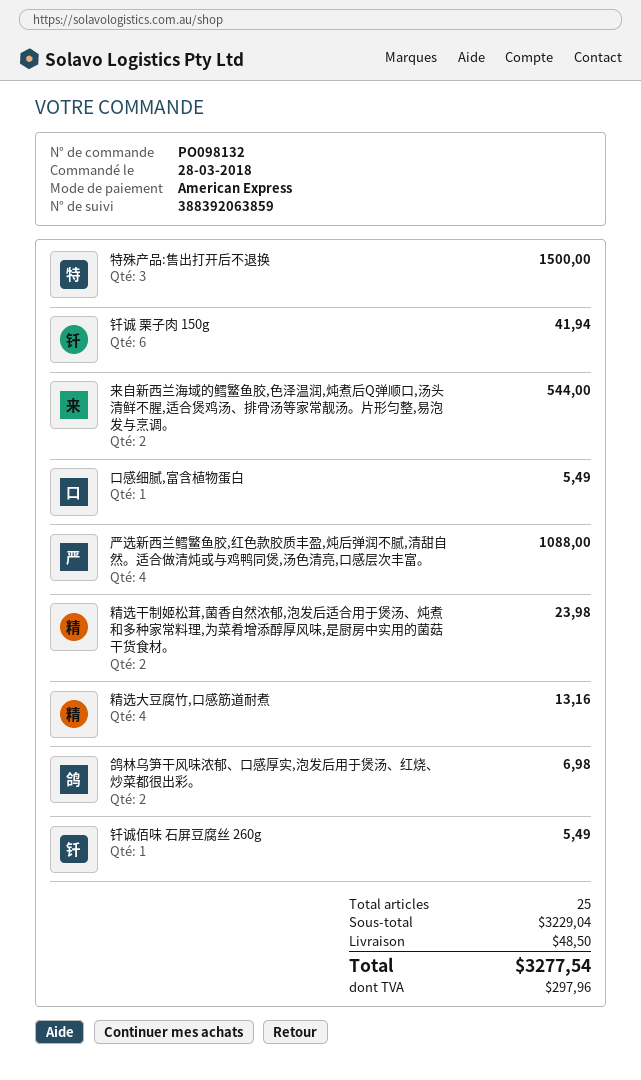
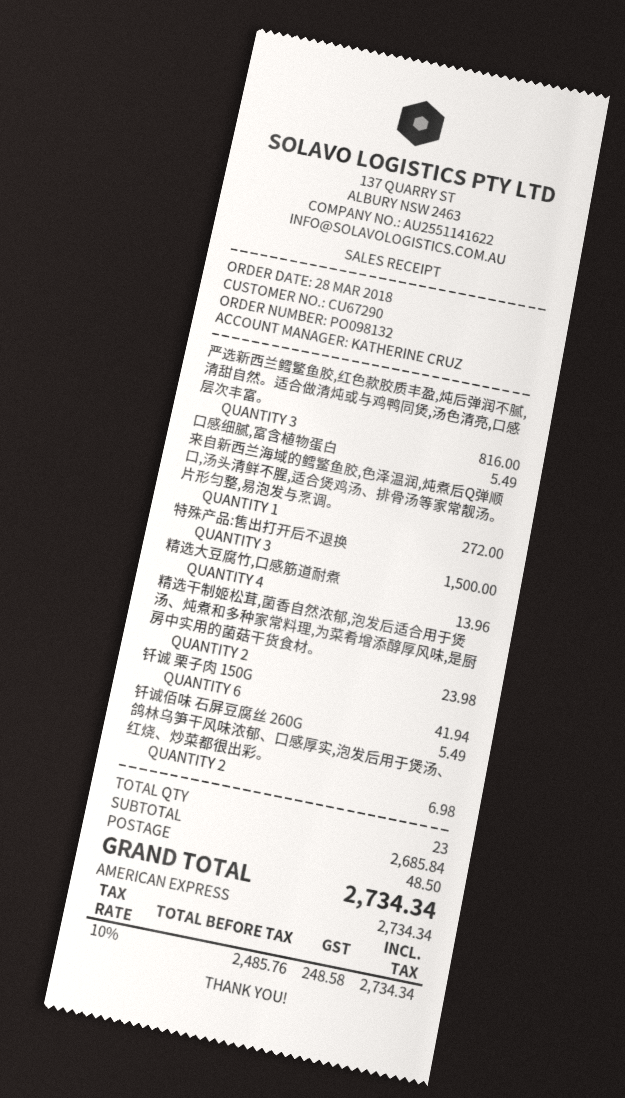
来自新西兰海域的鳕鳘鱼胶,色泽温润,炖煮后Q弹顺口,汤头清鲜不腥,适合煲鸡汤、排骨汤等家常靓汤。片形匀整,易泡发与烹调。: 2 for 544.00 -> 1 for 272.00
严选新西兰鳕鳘鱼胶,红色款胶质丰盈,炖后弹润不腻,清甜自然。适合做清炖或与鸡鸭同煲,汤色清亮,口感层次丰富。: 4 for 1088.00 -> 3 for 816.00
精选大豆腐竹,口感筋道耐煮: 4 for 13.16 -> 4 for 13.96
total quantity: 25 -> 23
subtotal: 3229.04 -> 2685.84
tax: 297.96 -> 248.58
total: 3277.54 -> 2734.34

